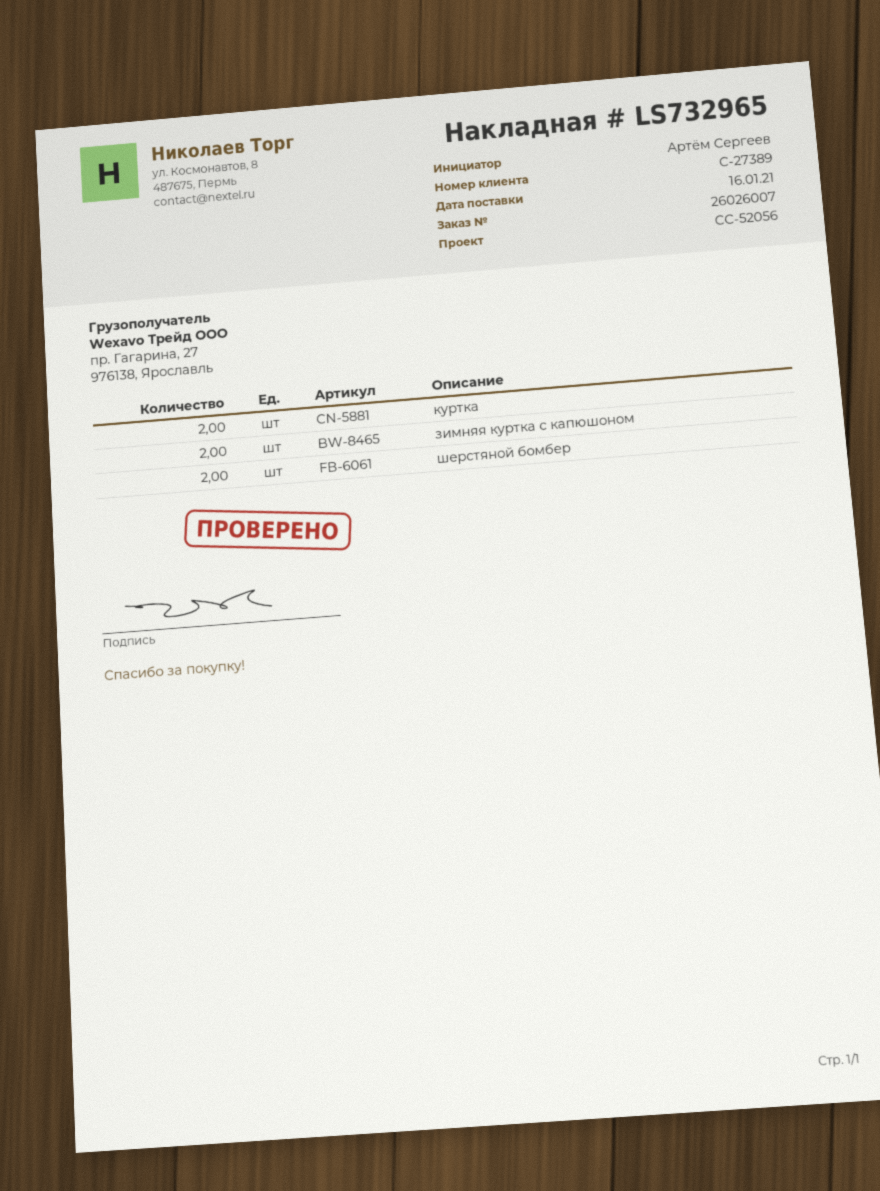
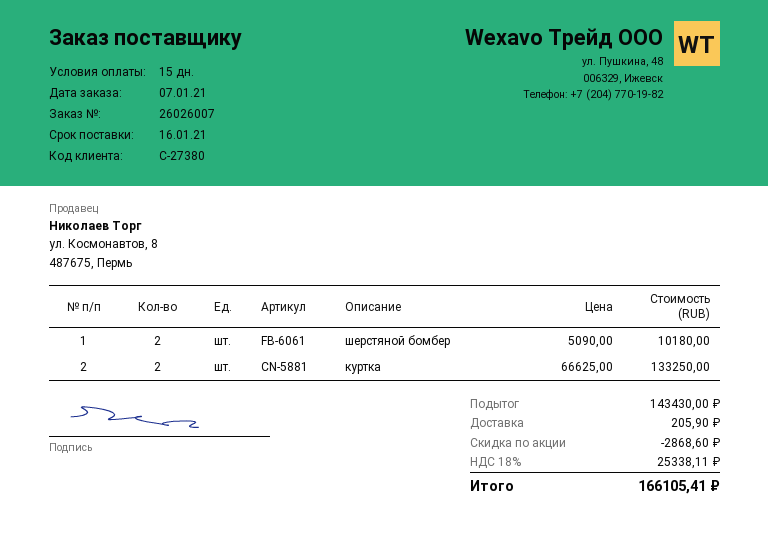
customer number: C-27389 -> C-27380
зимняя куртка с капюшоном: 2 -> none

